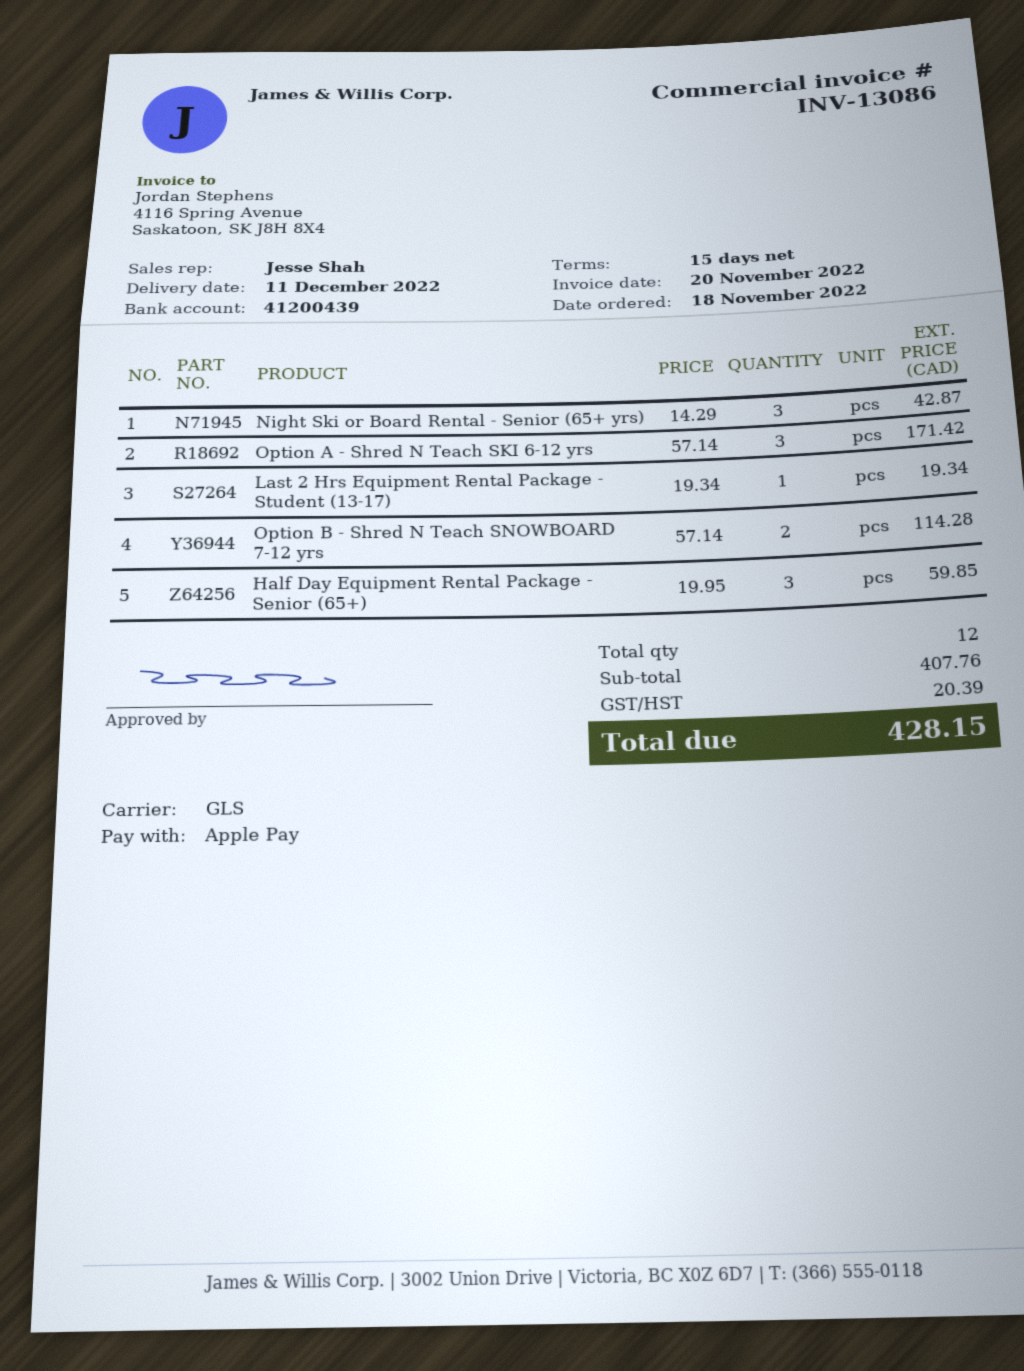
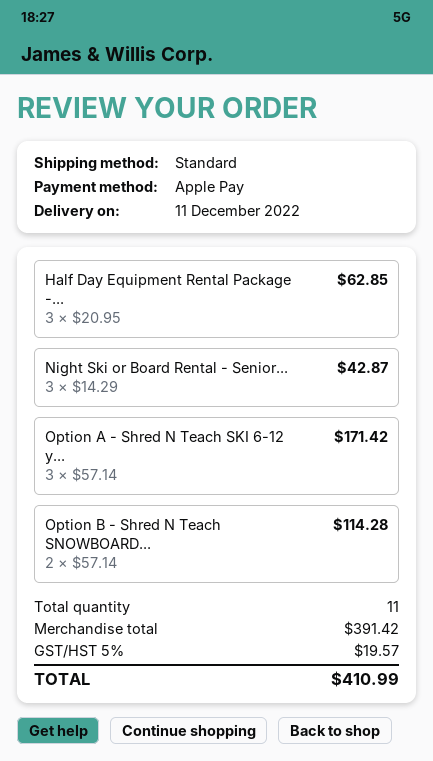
shipping method: GLS -> standard
Last 2 Hrs Equipment Rental Package - Student (13-17): 1 x 19.34 = 19.34 -> none
Half Day Equipment Rental Package - Senior (65+): 3 x 19.95 = 59.85 -> 3 x 20.95 = 62.85
total quantity: 12 -> 11
subtotal: 407.76 -> 391.42
tax: 20.39 -> 19.57
total: 428.15 -> 410.99

